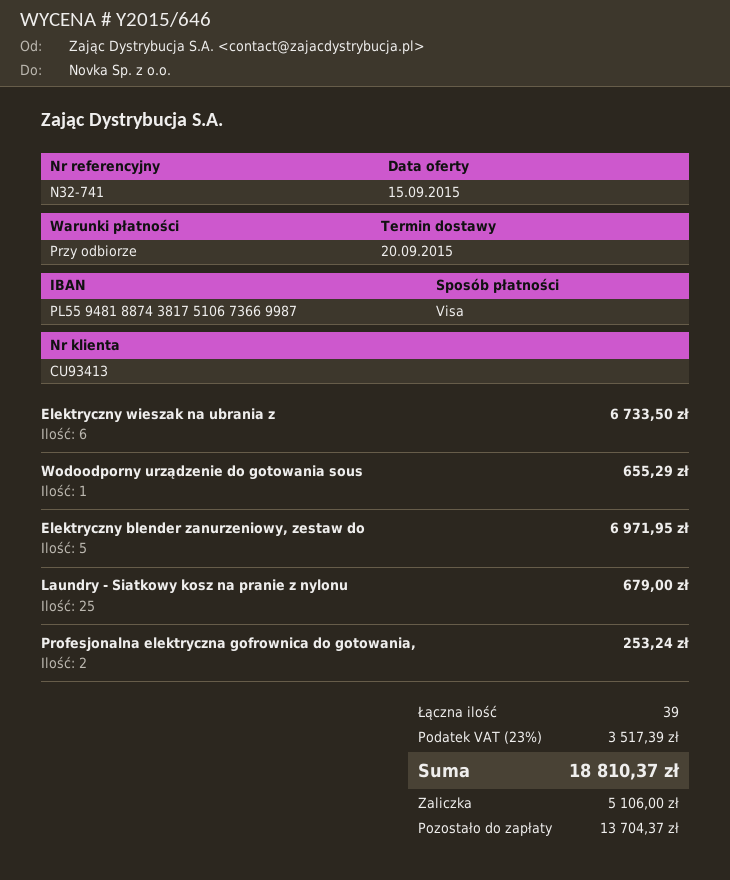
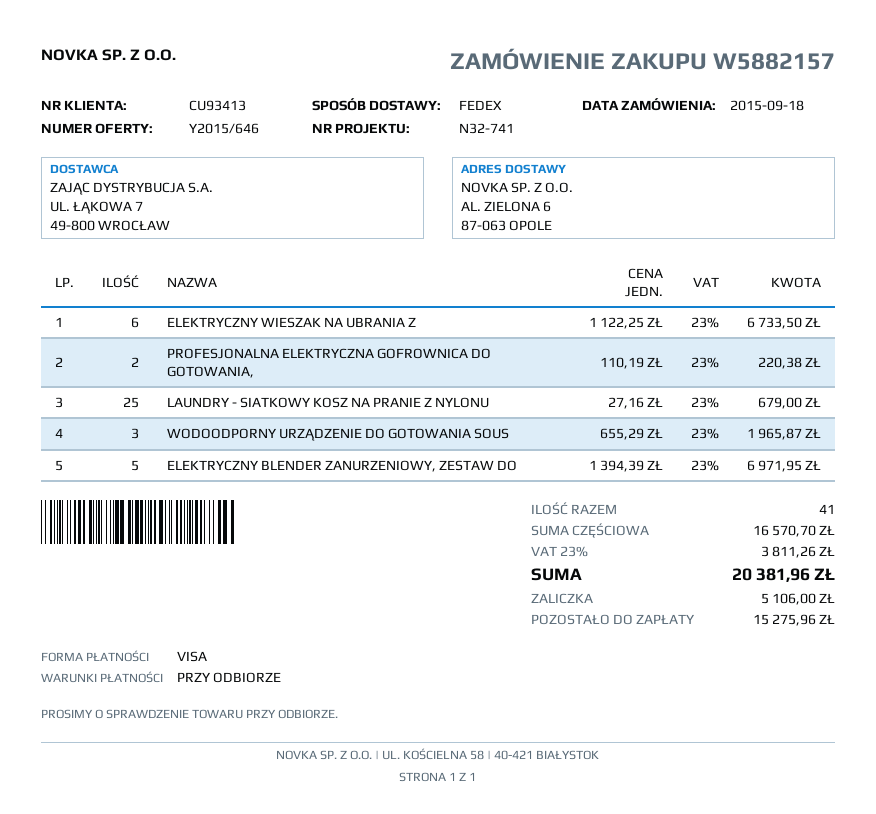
Wodoodporny urządzenie do gotowania sous: 1 for 655.29 -> 3 for 1965.87
Profesjonalna elektryczna gofrownica do gotowania,: 2 for 253.24 -> 2 for 220.38
total quantity: 39 -> 41
tax: 23% = 3517.39 -> 23% = 3811.26
total: 18810.37 -> 20381.96
balance: 13704.37 -> 15275.96

